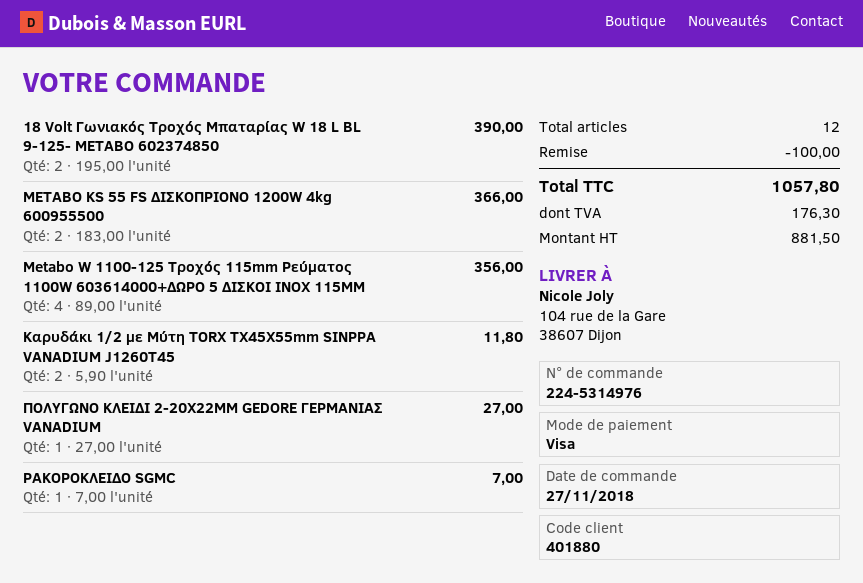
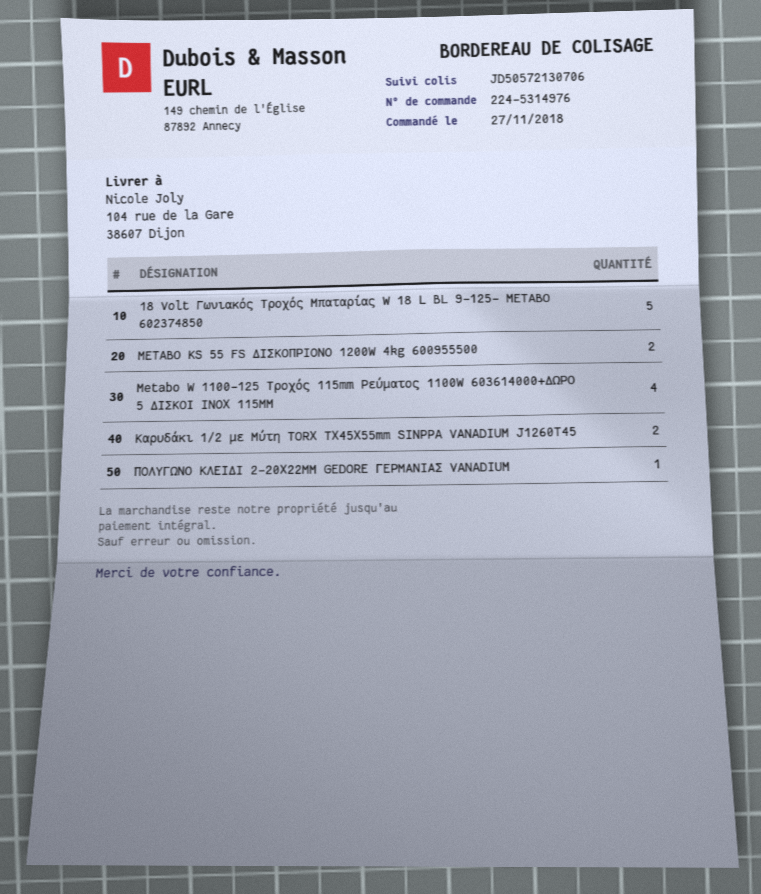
18 Volt Γωνιακός Τροχός Μπαταρίας W 18 L BL 9-125- METABO 602374850: 2 -> 5
ΡΑΚΟΡΟΚΛΕΙΔΟ SGMC: 1 -> none

